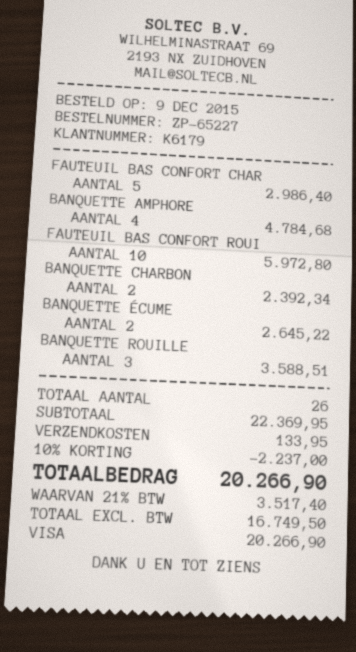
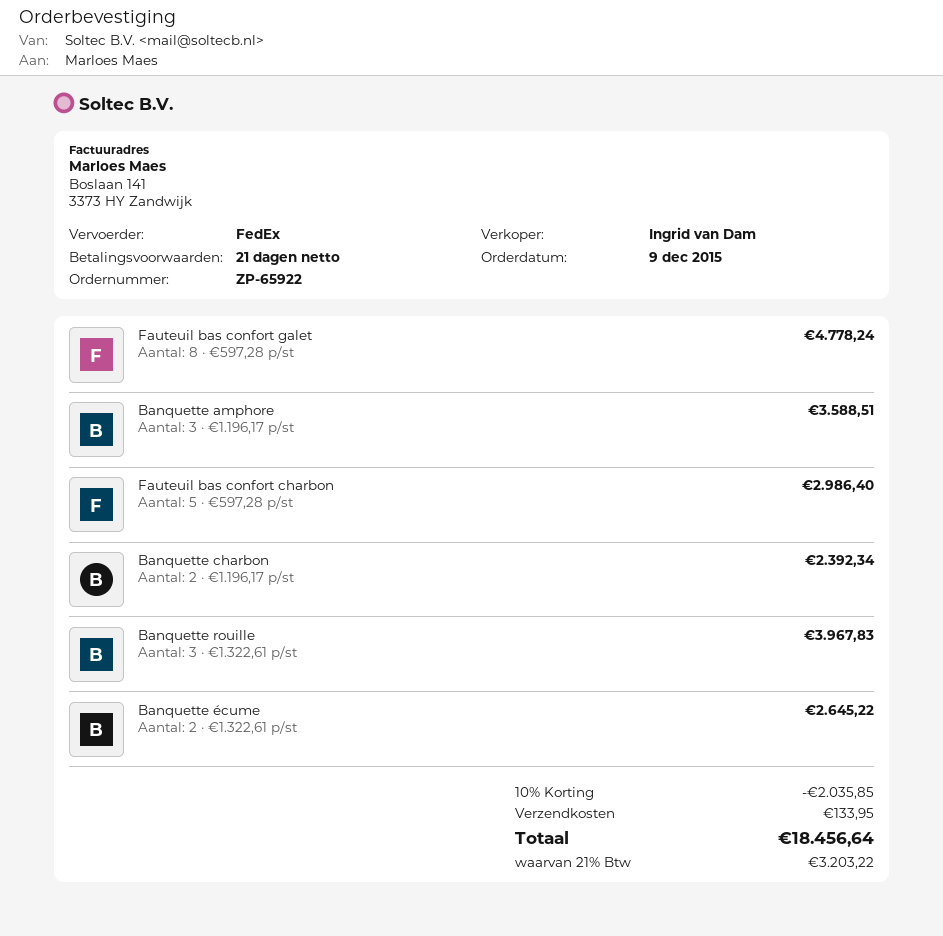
order number: ZP-65227 -> ZP-65922
BANQUETTE AMPHORE: 4 for 4784.68 -> 3 for 3588.51
FAUTEUIL BAS CONFORT ROUI: 10 for 5972.80 -> none
BANQUETTE ROUILLE: 3 for 3588.51 -> 3 for 3967.83
Fauteuil bas confort galet: none -> 8 for 4778.24
discount: 10% = 2237.00 -> 10% = 2035.85
tax: 21% = 3517.40 -> 21% = 3203.22
total: 20266.90 -> 18456.64

